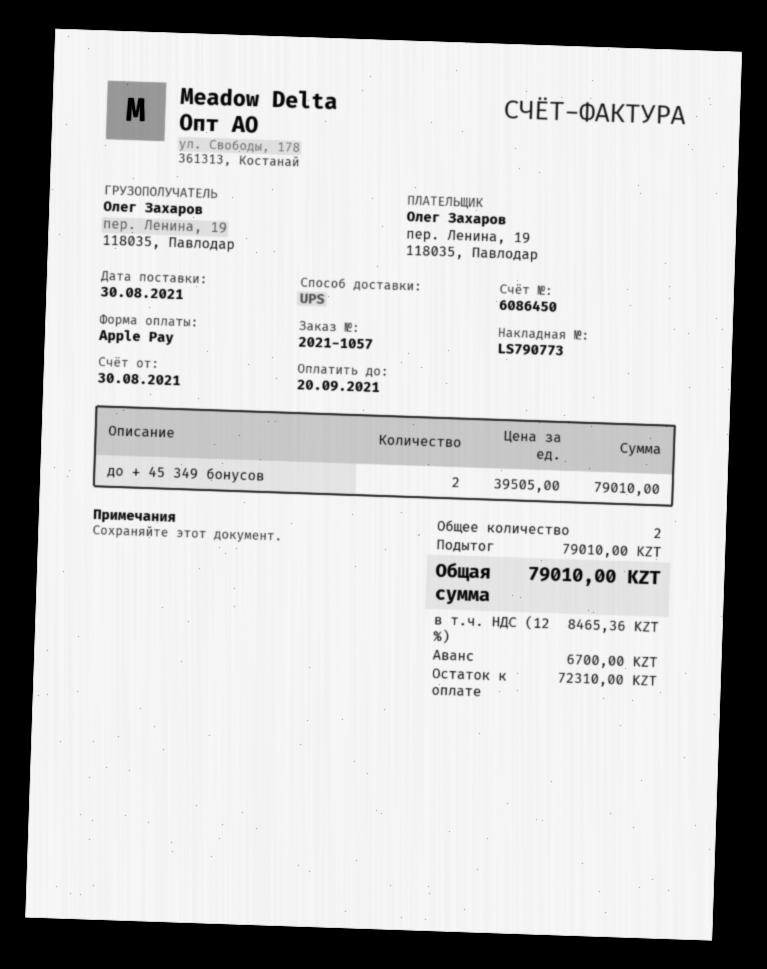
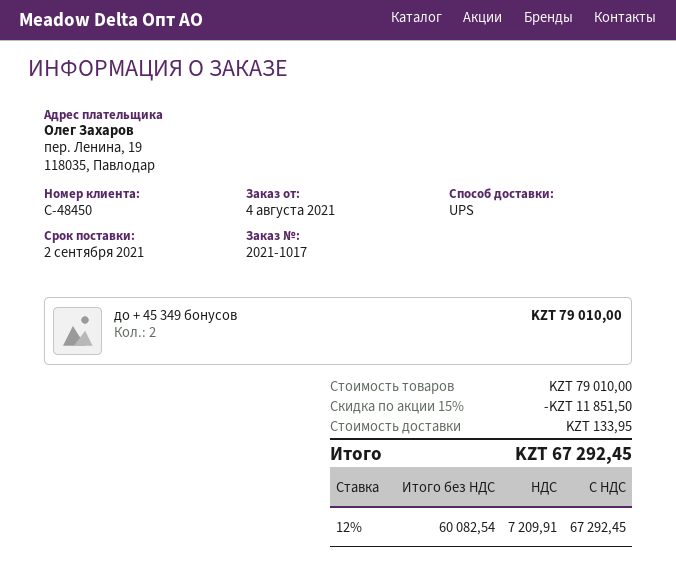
order number: 2021-1057 -> 2021-1017
delivery date: 2021-08-30 -> 2021-09-02
discount: none -> 15% = 11851.50
shipping: none -> 133.95
tax: 12% = 8465.36 -> 12% = 7209.91
total: 79010.00 -> 67292.45

